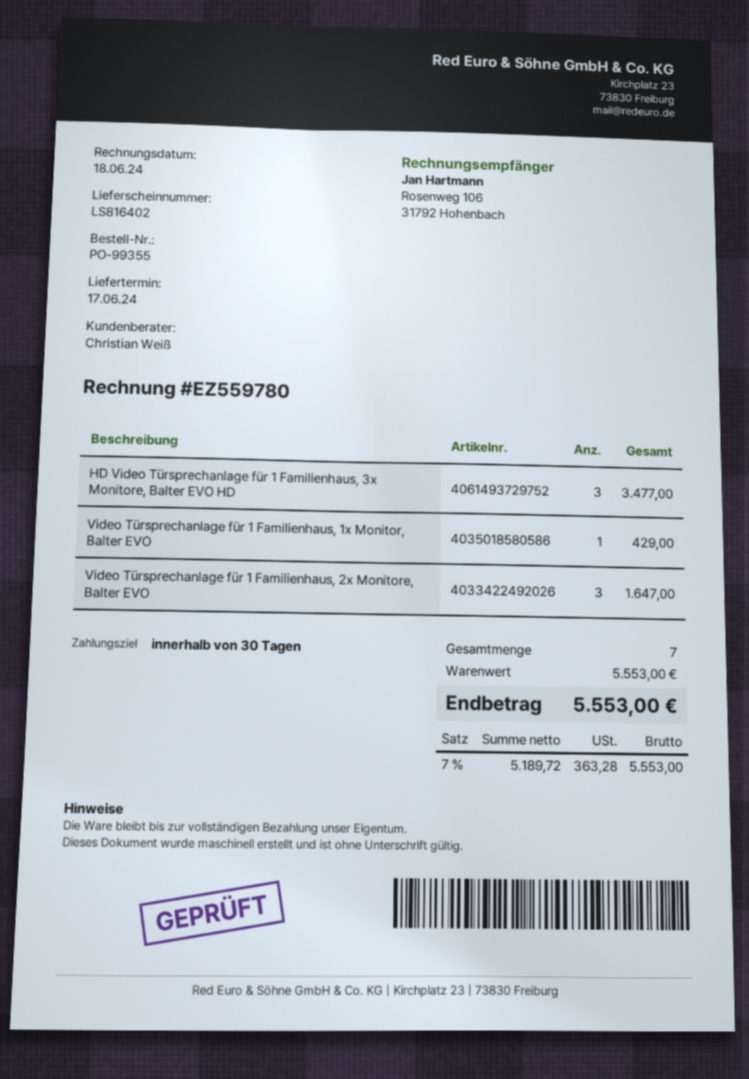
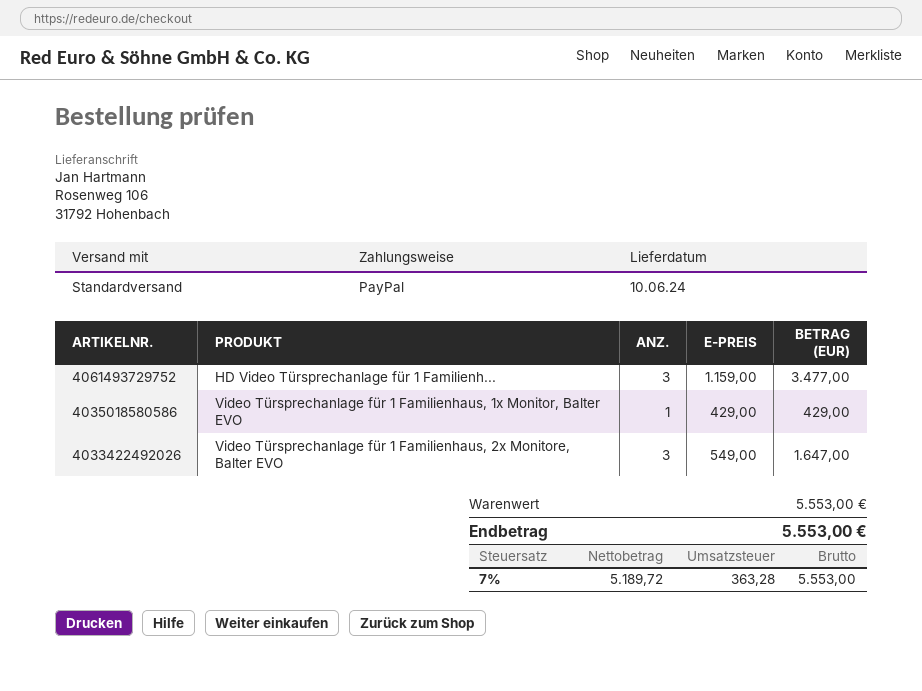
delivery date: 2024-06-17 -> 2024-06-10

